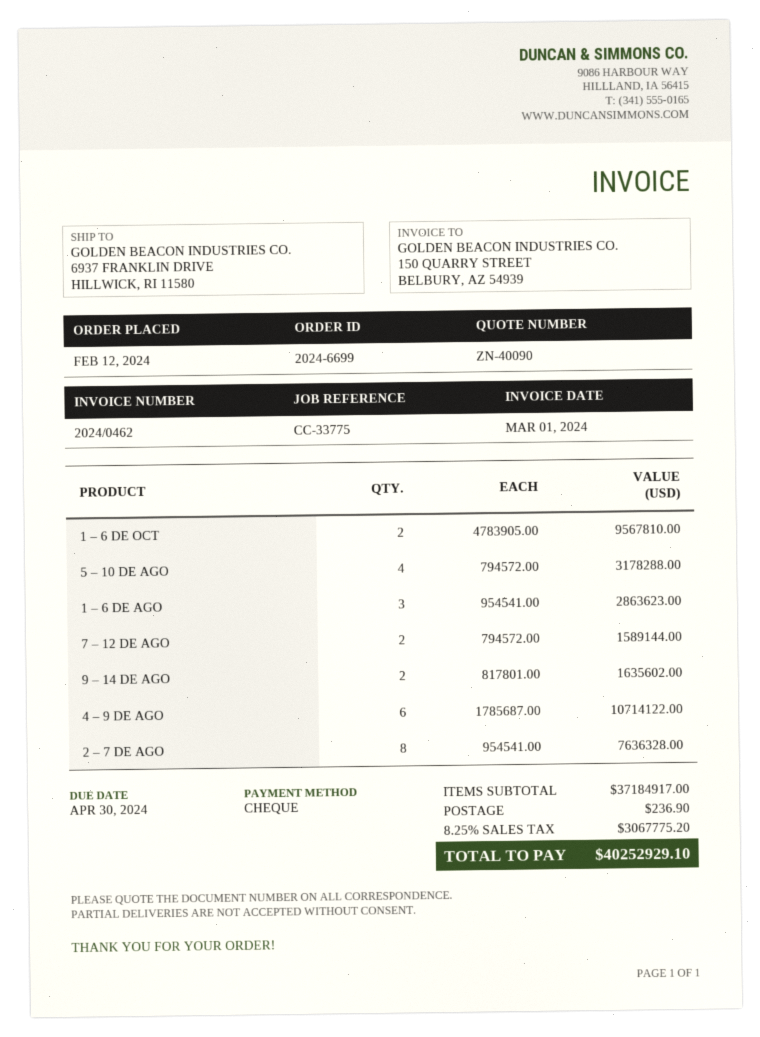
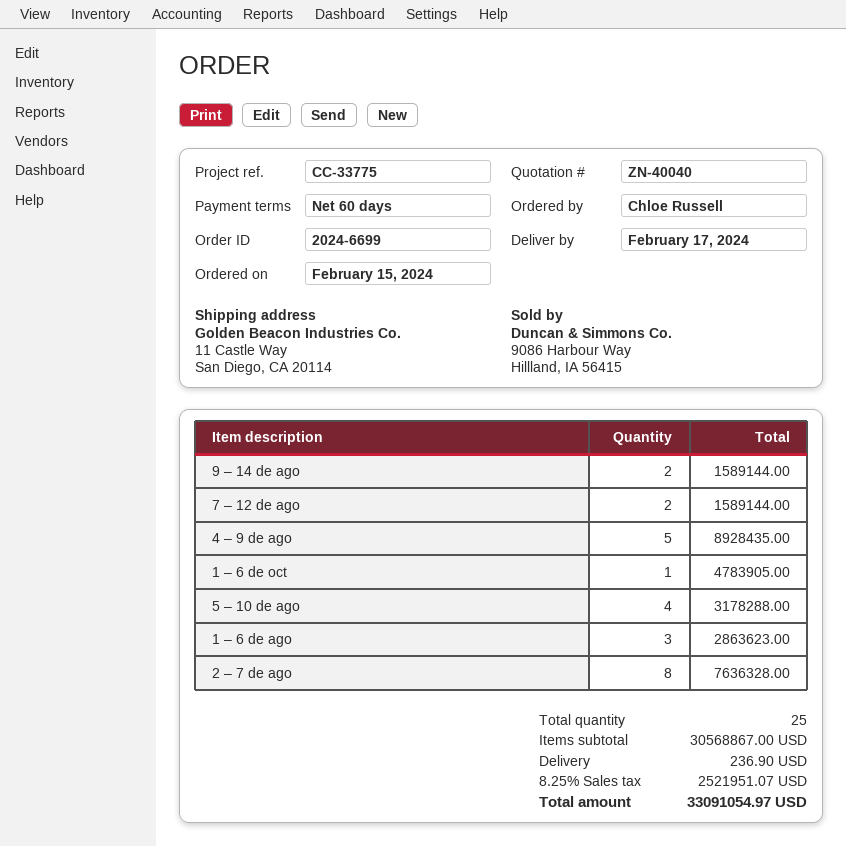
quote number: ZN-40090 -> ZN-40040
order date: 2024-02-12 -> 2024-02-15
ship to: 6937 FRANKLIN DRIVE, HILLWICK, RI 11580 -> 11 Castle Way, San Diego, CA 20114
1 – 6 DE OCT: 2 for 9567810.00 -> 1 for 4783905.00
9 – 14 DE AGO: 2 for 1635602.00 -> 2 for 1589144.00
4 – 9 DE AGO: 6 for 10714122.00 -> 5 for 8928435.00
subtotal: 37184917.00 -> 30568867.00
tax: 8.25% = 3067775.20 -> 8.25% = 2521951.07
total: 40252929.10 -> 33091054.97

